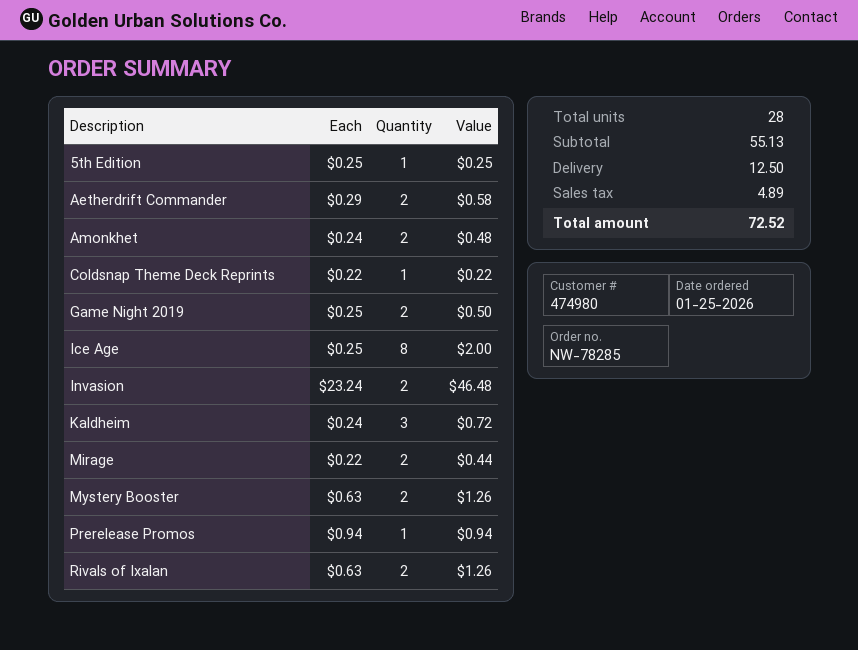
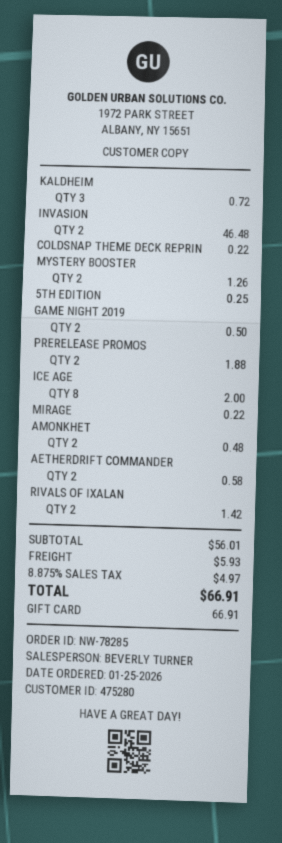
customer number: 474980 -> 475280
Mirage: 2 for 0.44 -> 1 for 0.22
Prerelease Promos: 1 for 0.94 -> 2 for 1.88
Rivals of Ixalan: 2 for 1.26 -> 2 for 1.42
subtotal: 55.13 -> 56.01
shipping: 12.50 -> 5.93
tax: 4.89 -> 4.97
total: 72.52 -> 66.91

